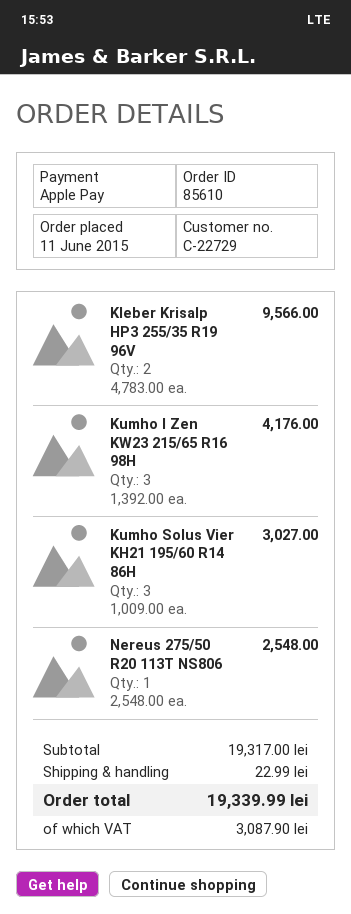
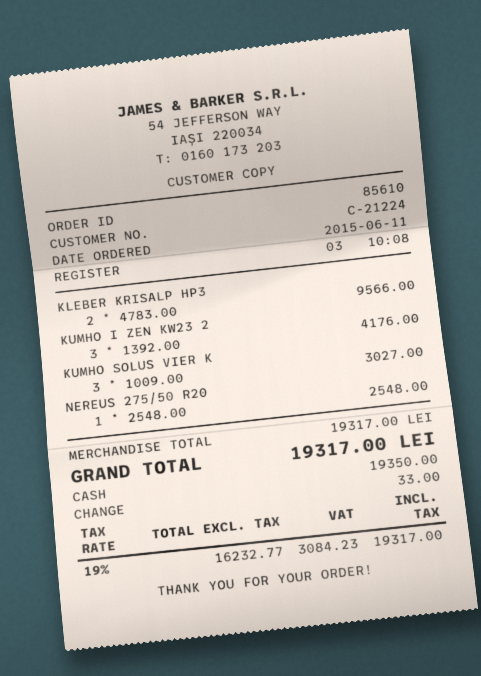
customer number: C-22729 -> C-21224
payment method: Apple Pay -> cash
shipping: 22.99 -> none
tax: 3087.90 -> 3084.23
total: 19339.99 -> 19317.00

